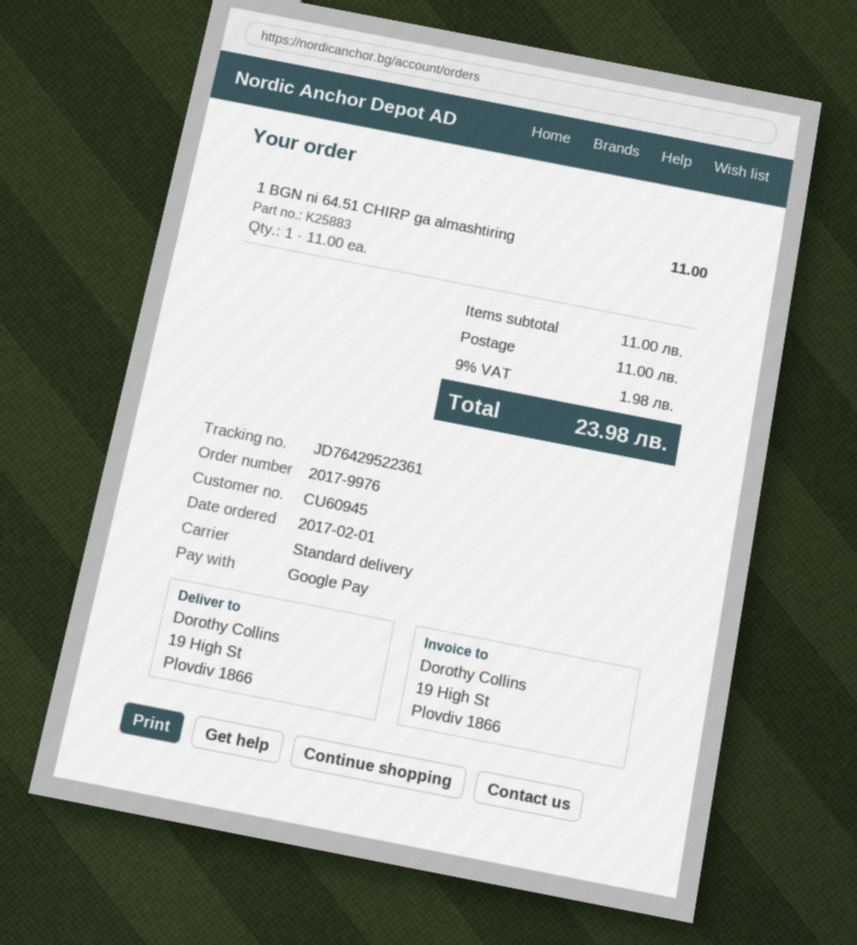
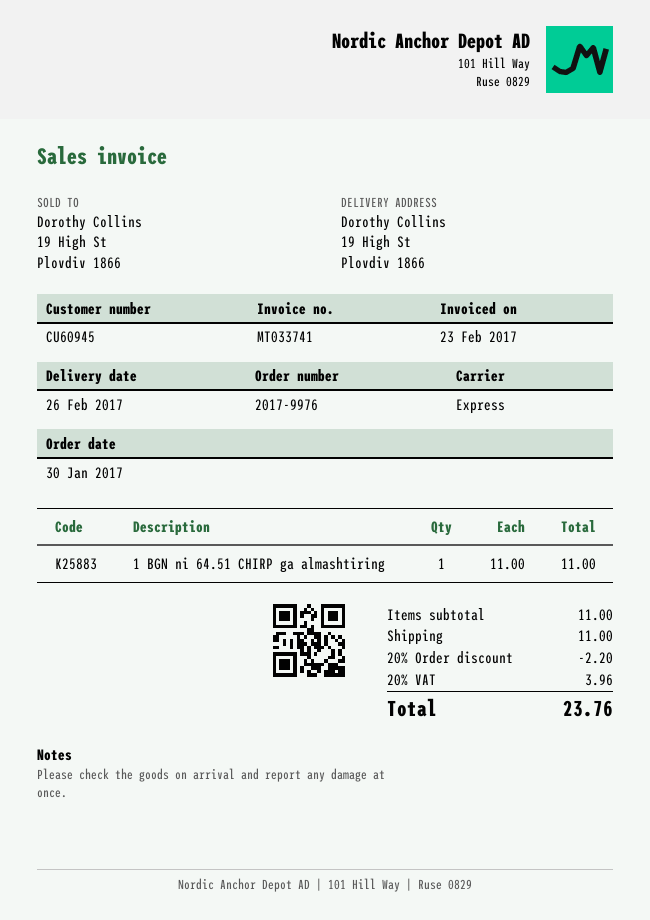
order date: 2017-02-01 -> 2017-01-30
shipping method: standard -> express
discount: none -> 20% = 2.20
tax: 9% = 1.98 -> 20% = 3.96
total: 23.98 -> 23.76

